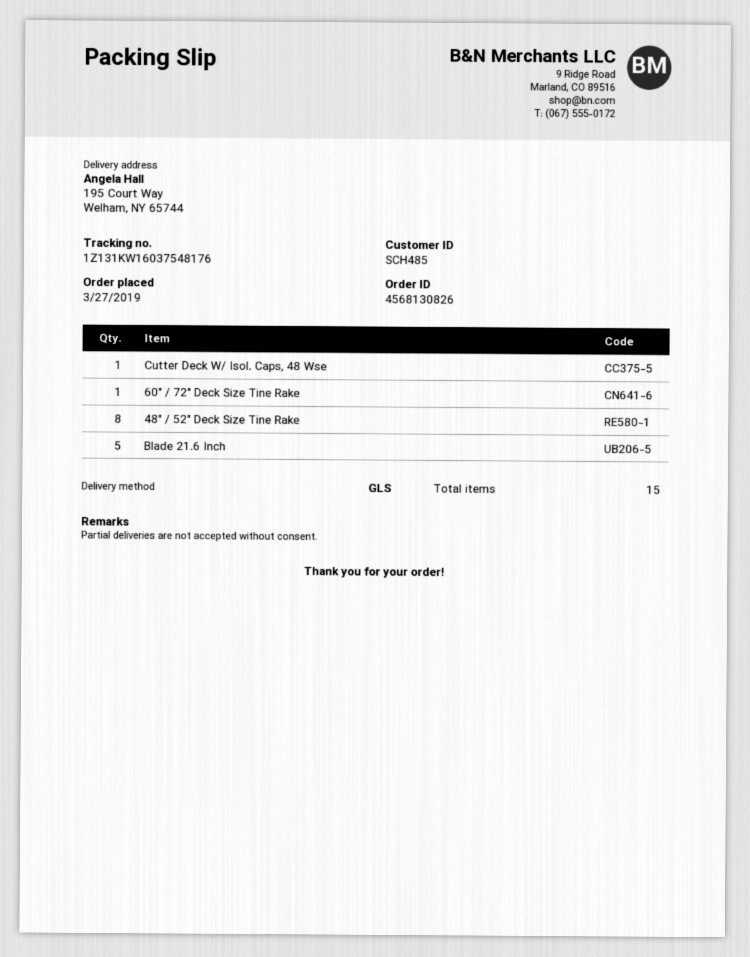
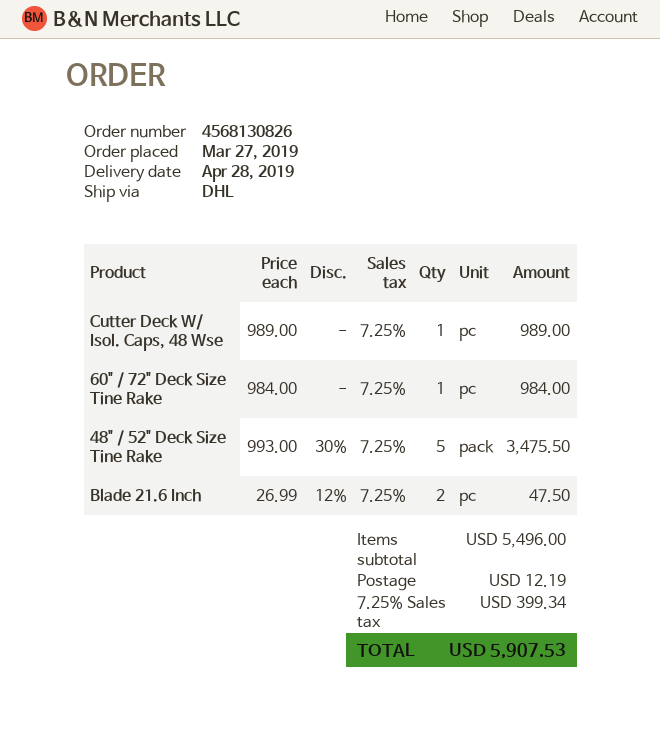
shipping method: GLS -> DHL
48" / 52" Deck Size Tine Rake: 8 -> 5
Blade 21.6 Inch: 5 -> 2

